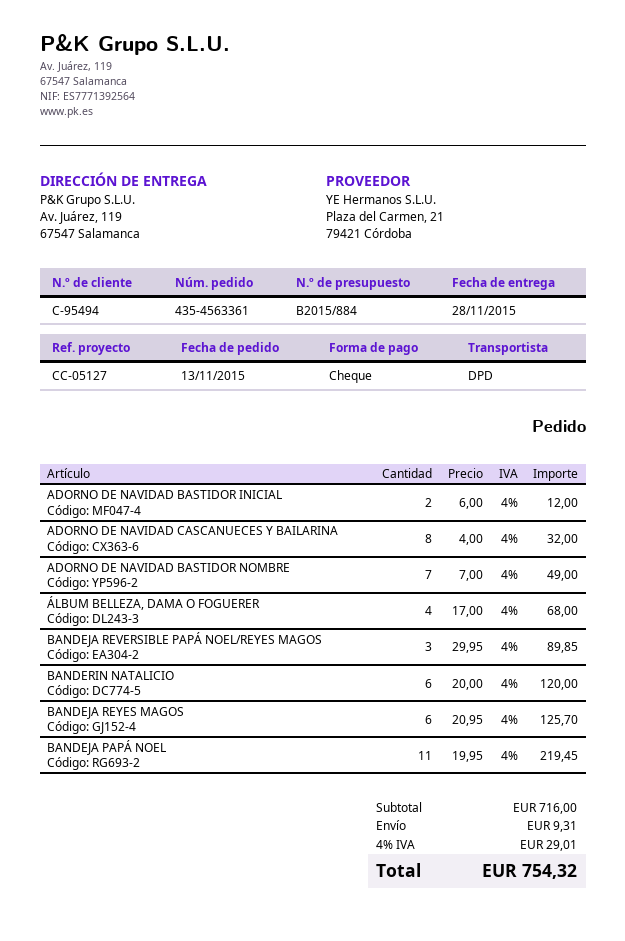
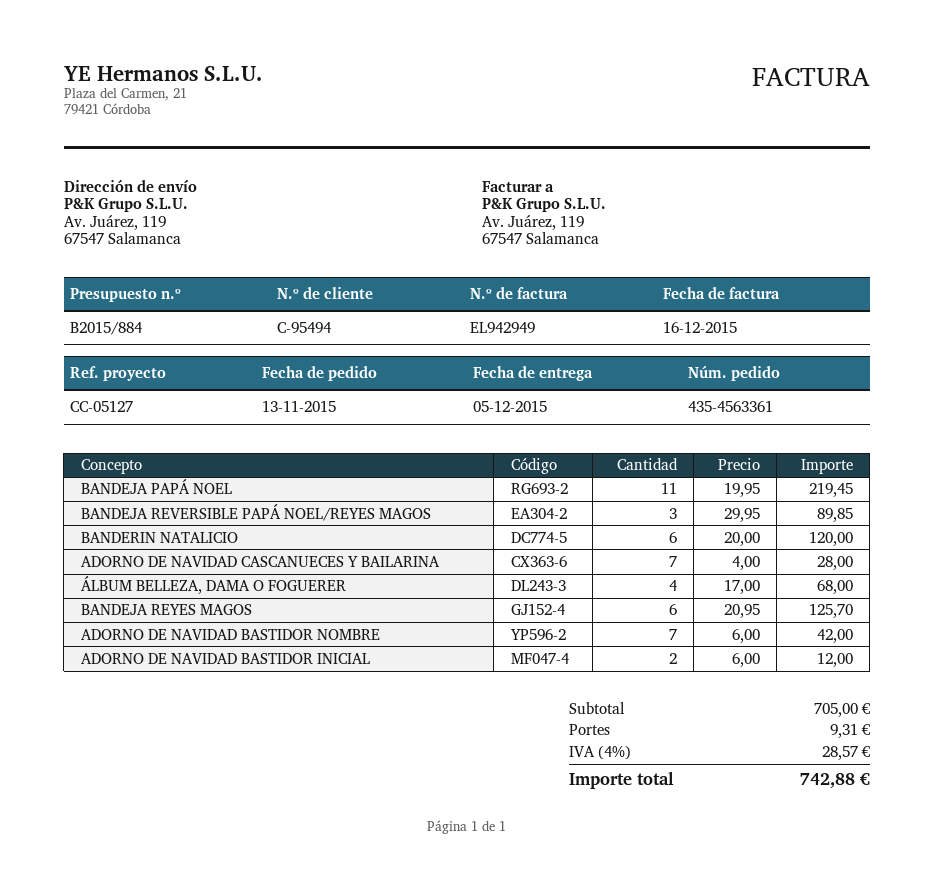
delivery date: 2015-11-28 -> 2015-12-05
ADORNO DE NAVIDAD CASCANUECES Y BAILARINA: 8 x 4.00 = 32.00 -> 7 x 4.00 = 28.00
ADORNO DE NAVIDAD BASTIDOR NOMBRE: 7 x 7.00 = 49.00 -> 7 x 6.00 = 42.00
subtotal: 716.00 -> 705.00
tax: 4% = 29.01 -> 4% = 28.57
total: 754.32 -> 742.88

